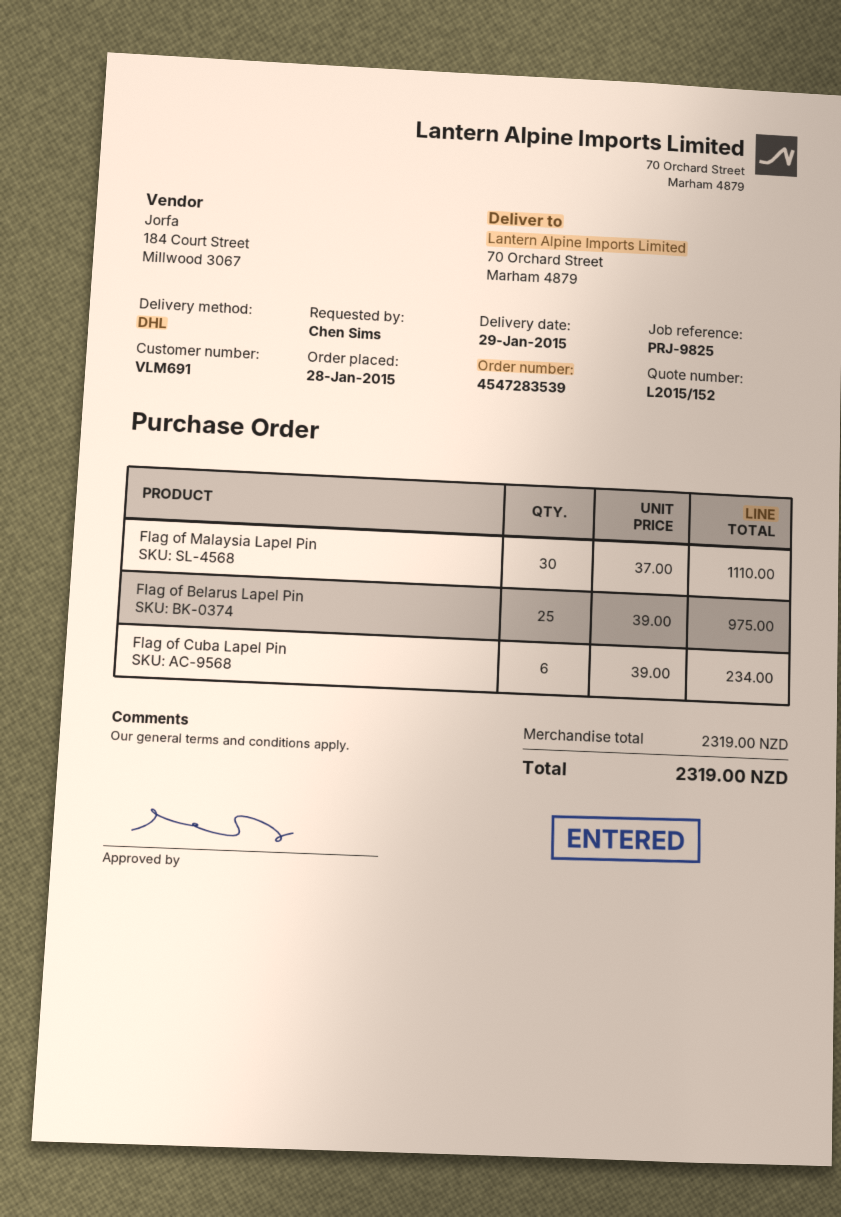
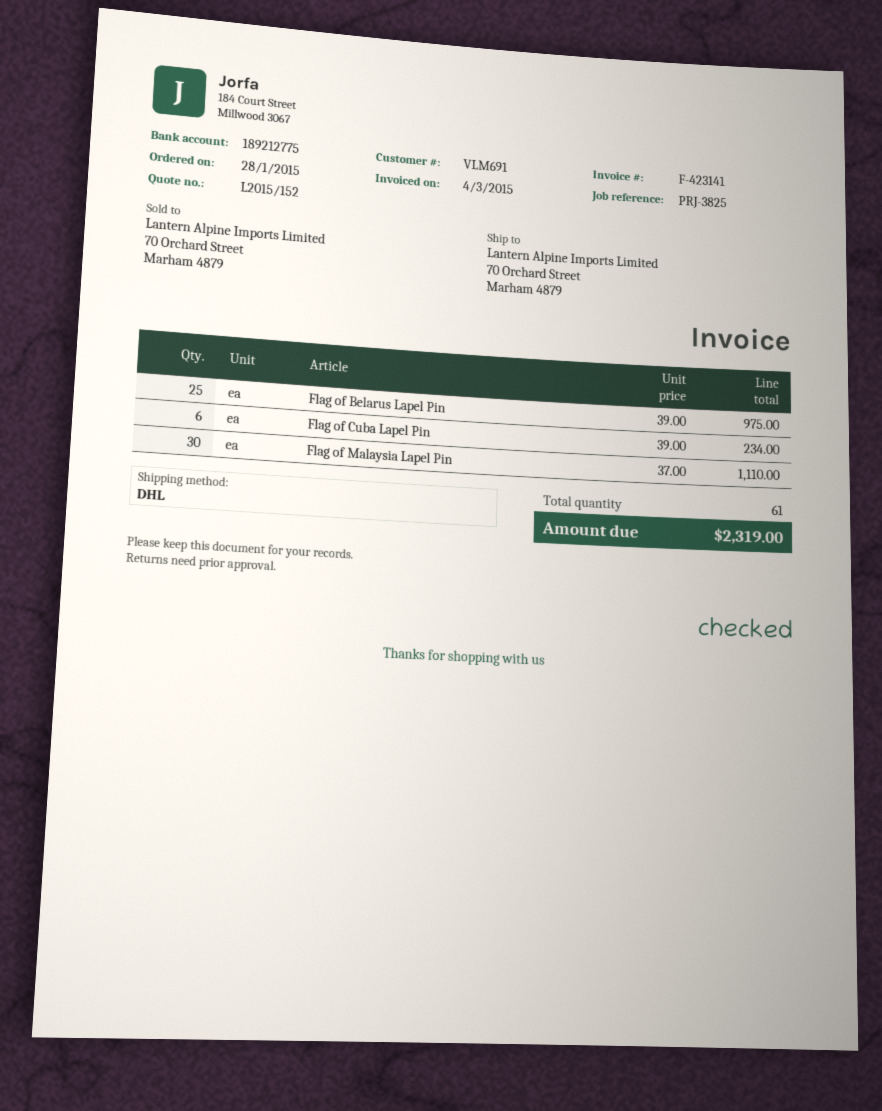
reference: PRJ-9825 -> PRJ-3825

